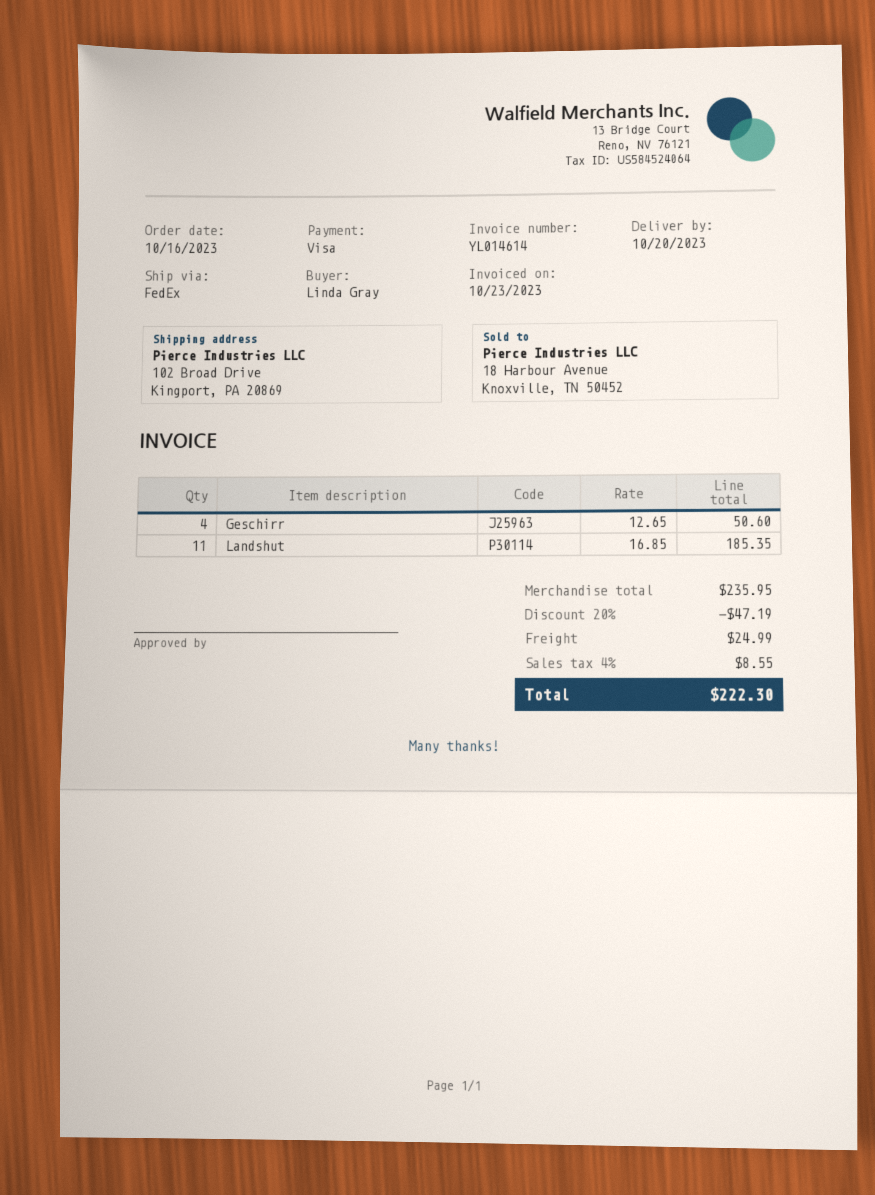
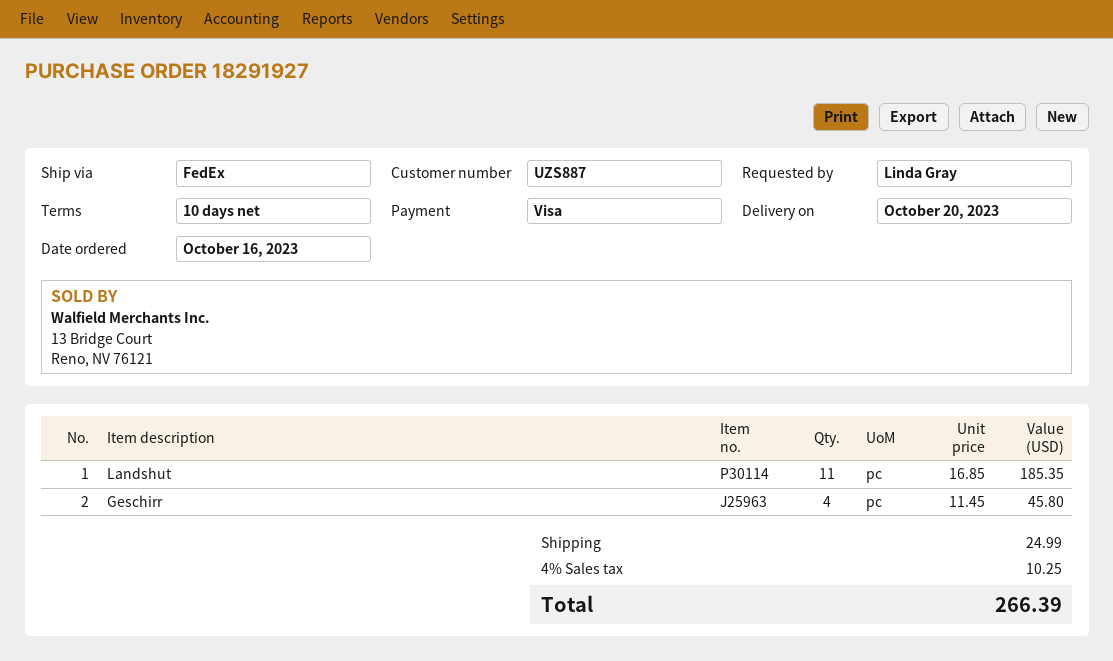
Geschirr: 4 x 12.65 = 50.60 -> 4 x 11.45 = 45.80
discount: 20% = 47.19 -> none
tax: 4% = 8.55 -> 4% = 10.25
total: 222.30 -> 266.39

